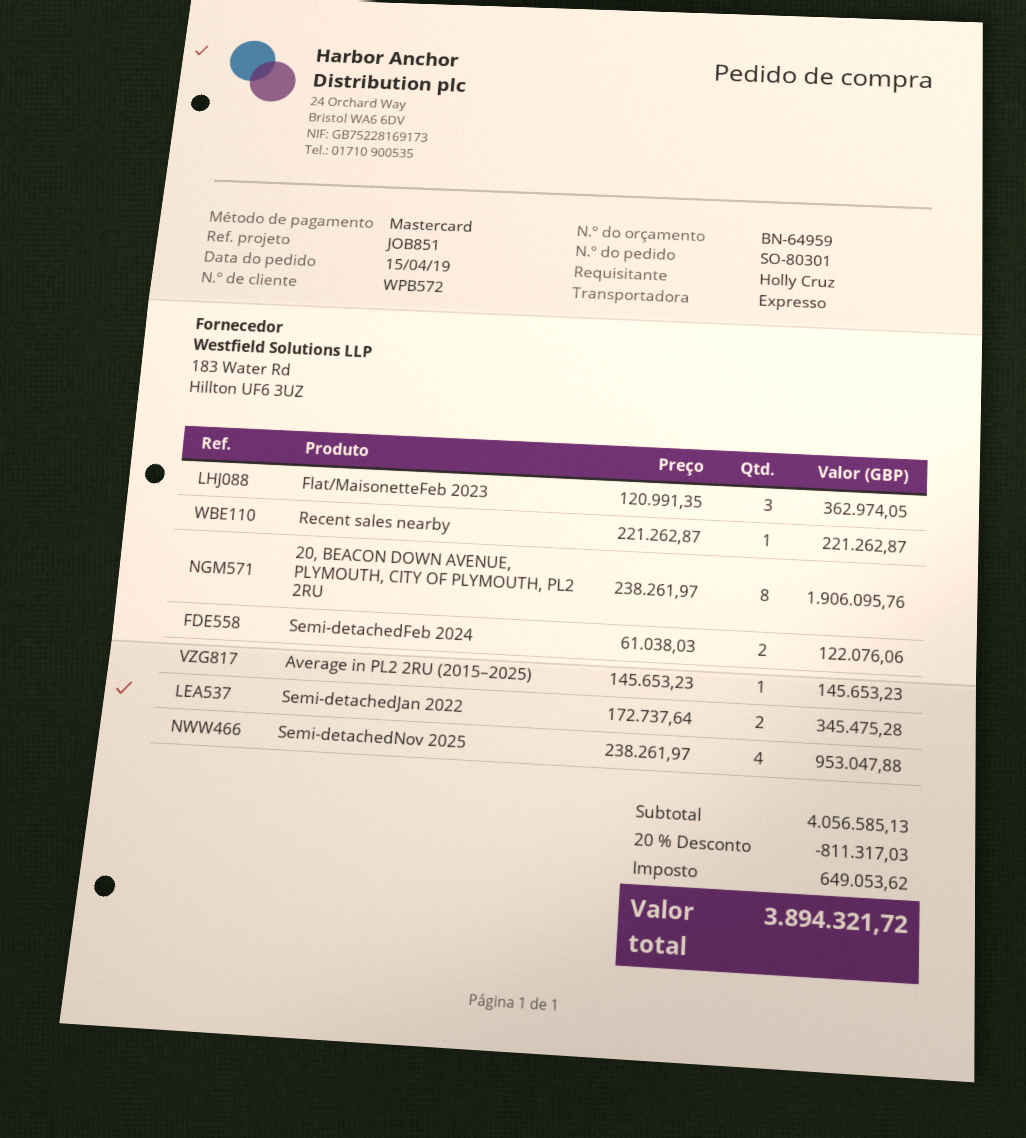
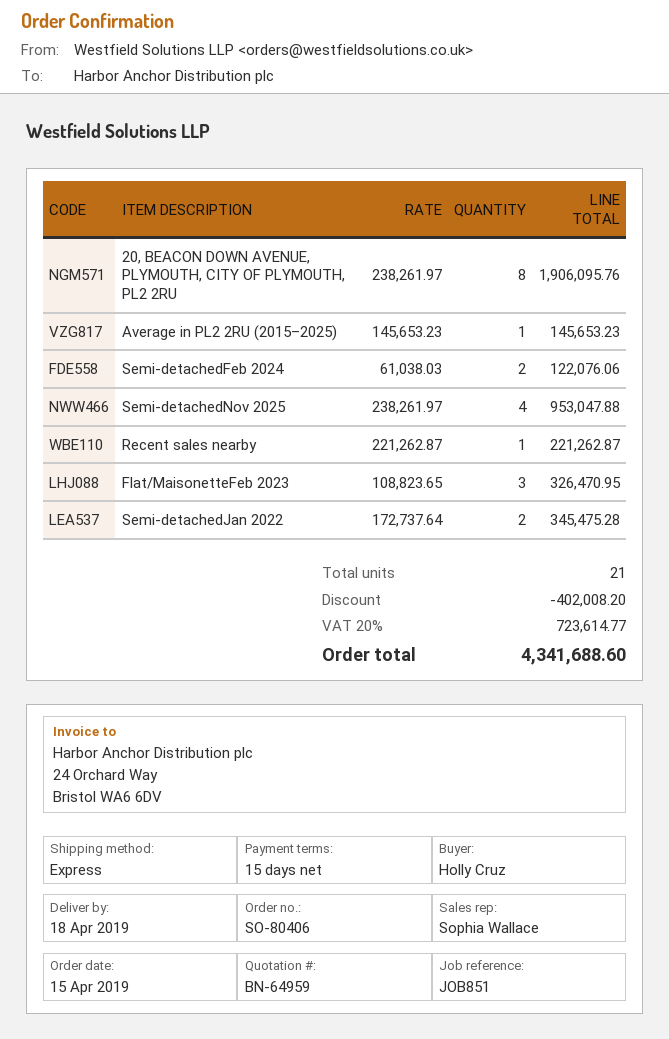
order number: SO-80301 -> SO-80406
Flat/MaisonetteFeb 2023: 3 x 120991.35 = 362974.05 -> 3 x 108823.65 = 326470.95
discount: 811317.03 -> 402008.20
tax: 649053.62 -> 723614.77
total: 3894321.72 -> 4341688.60

